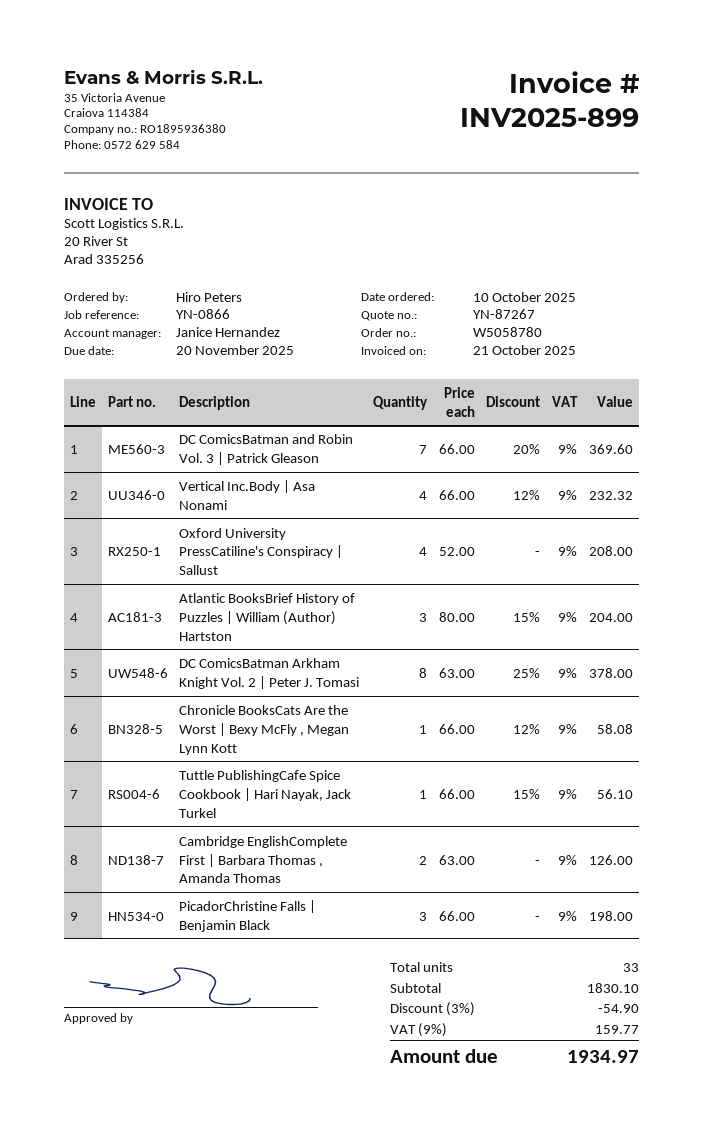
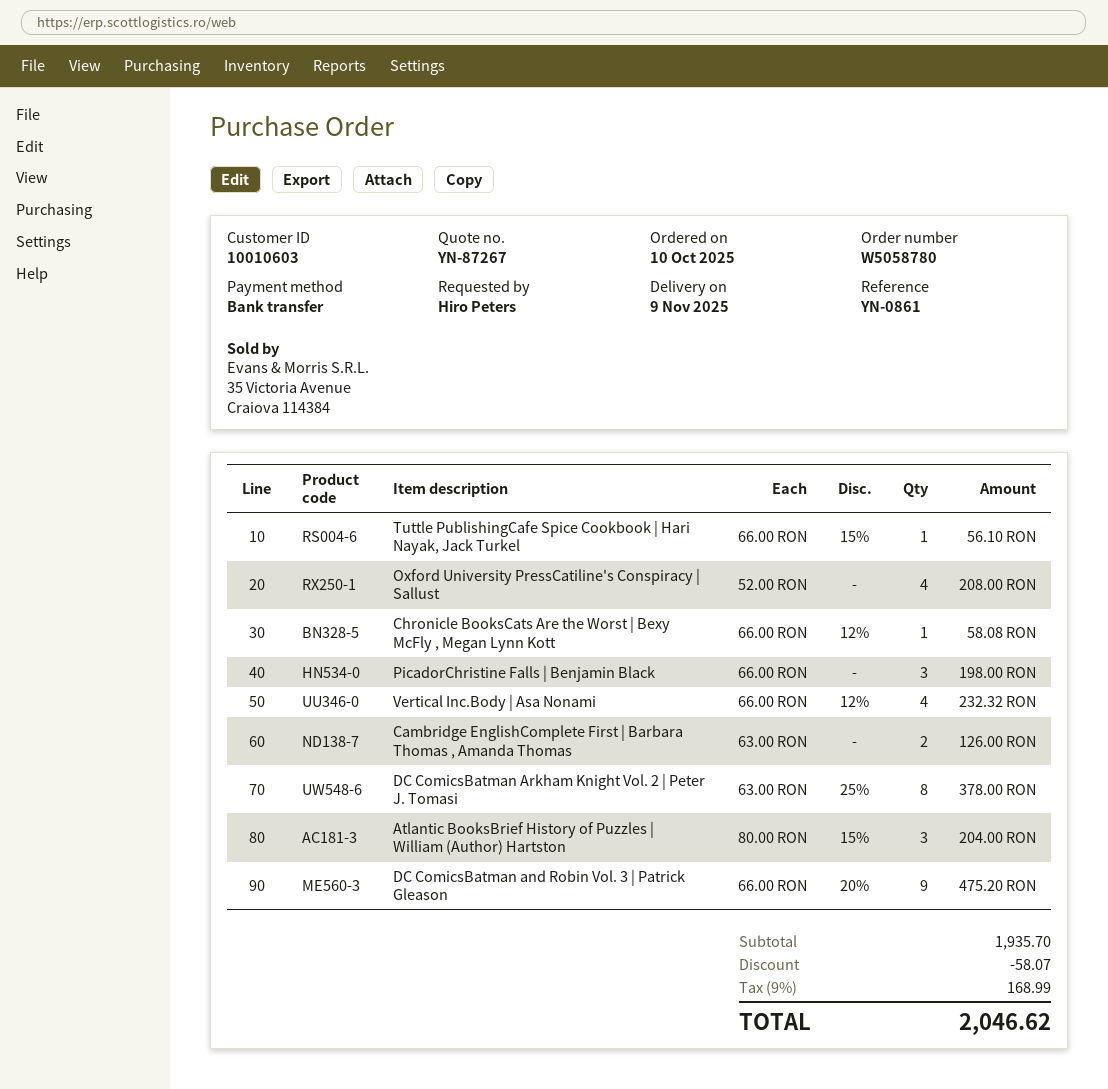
reference: YN-0866 -> YN-0861
DC ComicsBatman and Robin Vol. 3 | Patrick Gleason: 7 x 66.00 - 20% = 369.60 -> 9 x 66.00 - 20% = 475.20
subtotal: 1830.10 -> 1935.70
discount: 54.90 -> 58.07
tax: 9% = 159.77 -> 9% = 168.99
total: 1934.97 -> 2046.62

